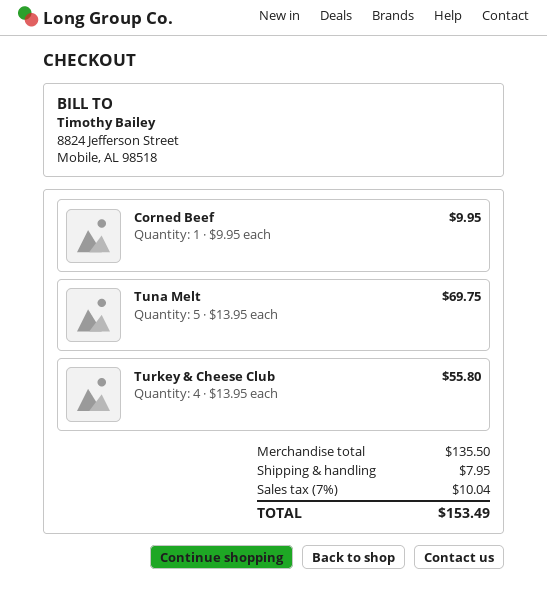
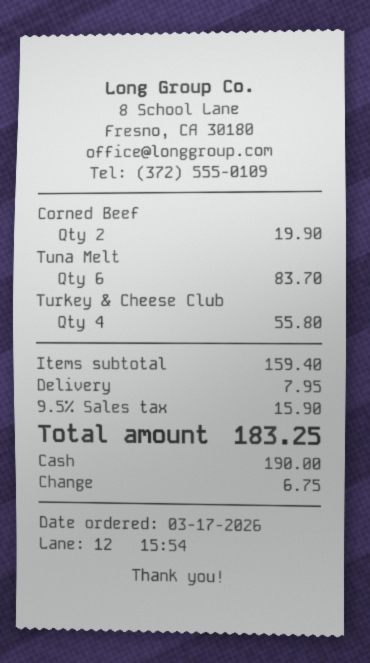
Corned Beef: 1 for 9.95 -> 2 for 19.90
Tuna Melt: 5 for 69.75 -> 6 for 83.70
subtotal: 135.50 -> 159.40
tax: 7% = 10.04 -> 9.5% = 15.90
total: 153.49 -> 183.25

